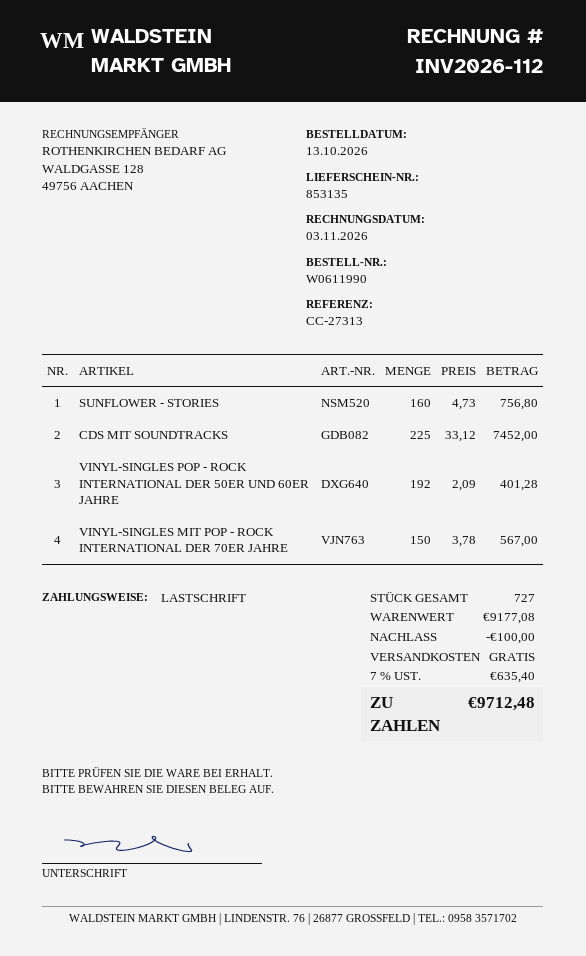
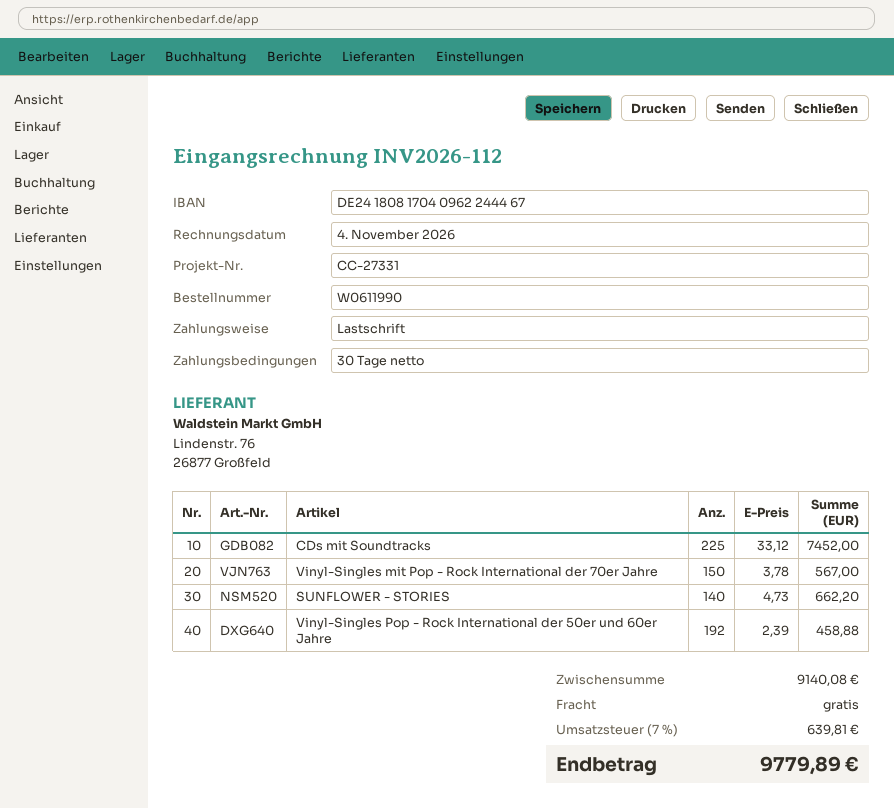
invoice date: 2026-11-03 -> 2026-11-04
reference: CC-27313 -> CC-27331
SUNFLOWER - STORIES: 160 x 4.73 = 756.80 -> 140 x 4.73 = 662.20
VINYL-SINGLES POP - ROCK INTERNATIONAL DER 50ER UND 60ER JAHRE: 192 x 2.09 = 401.28 -> 192 x 2.39 = 458.88
subtotal: 9177.08 -> 9140.08
discount: 100.00 -> none
tax: 7% = 635.40 -> 7% = 639.81
total: 9712.48 -> 9779.89

